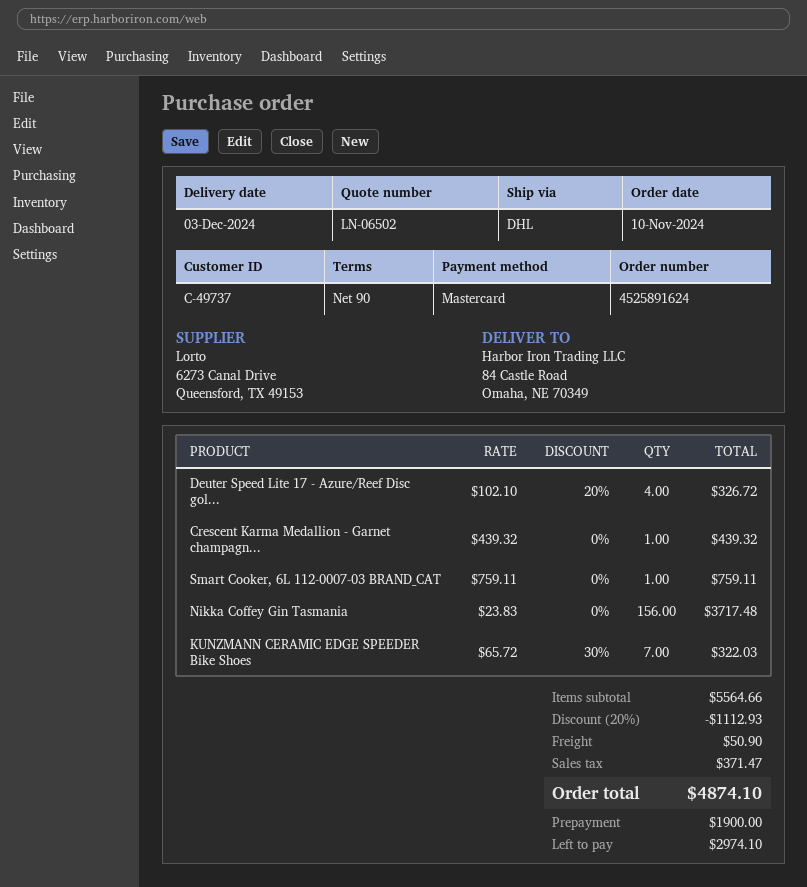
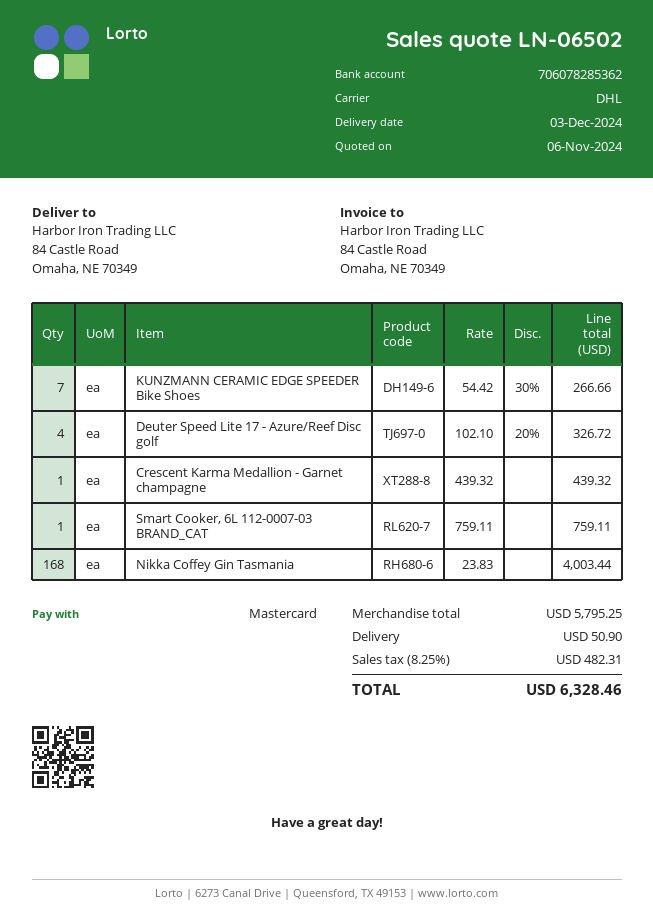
Nikka Coffey Gin Tasmania: 156 x 23.83 = 3717.48 -> 168 x 23.83 = 4003.44
KUNZMANN CERAMIC EDGE SPEEDER Bike Shoes: 7 x 65.72 - 30% = 322.03 -> 7 x 54.42 - 30% = 266.66
subtotal: 5564.66 -> 5795.25
discount: 20% = 1112.93 -> none
tax: 371.47 -> 482.31
total: 4874.10 -> 6328.46

